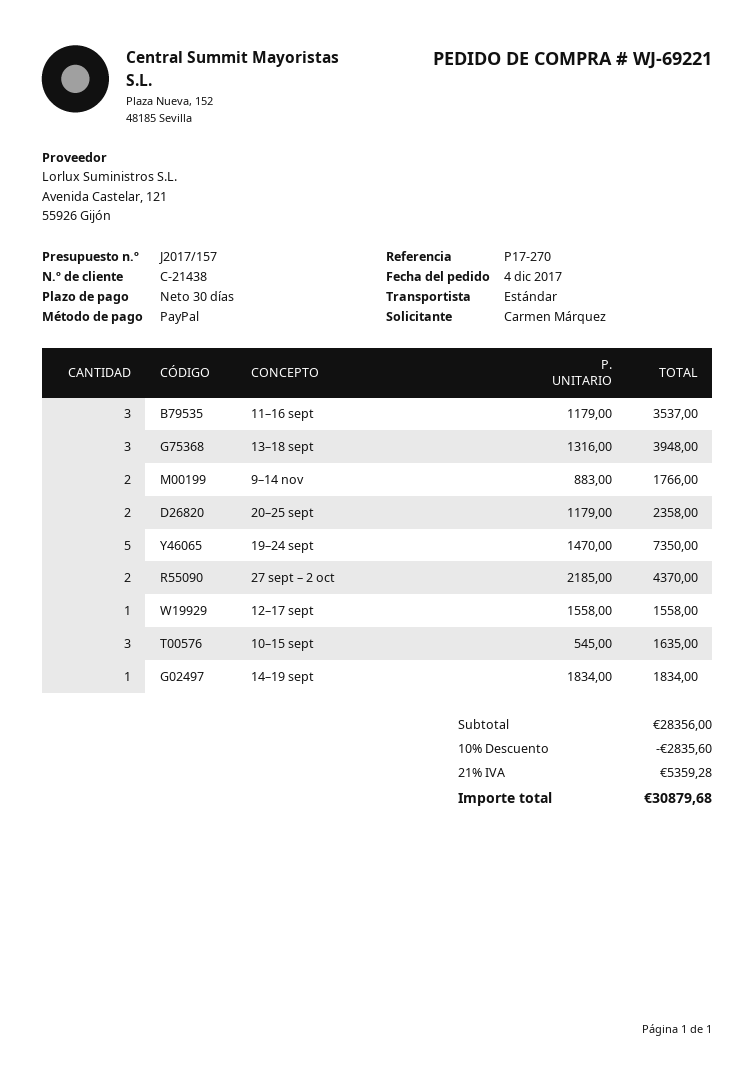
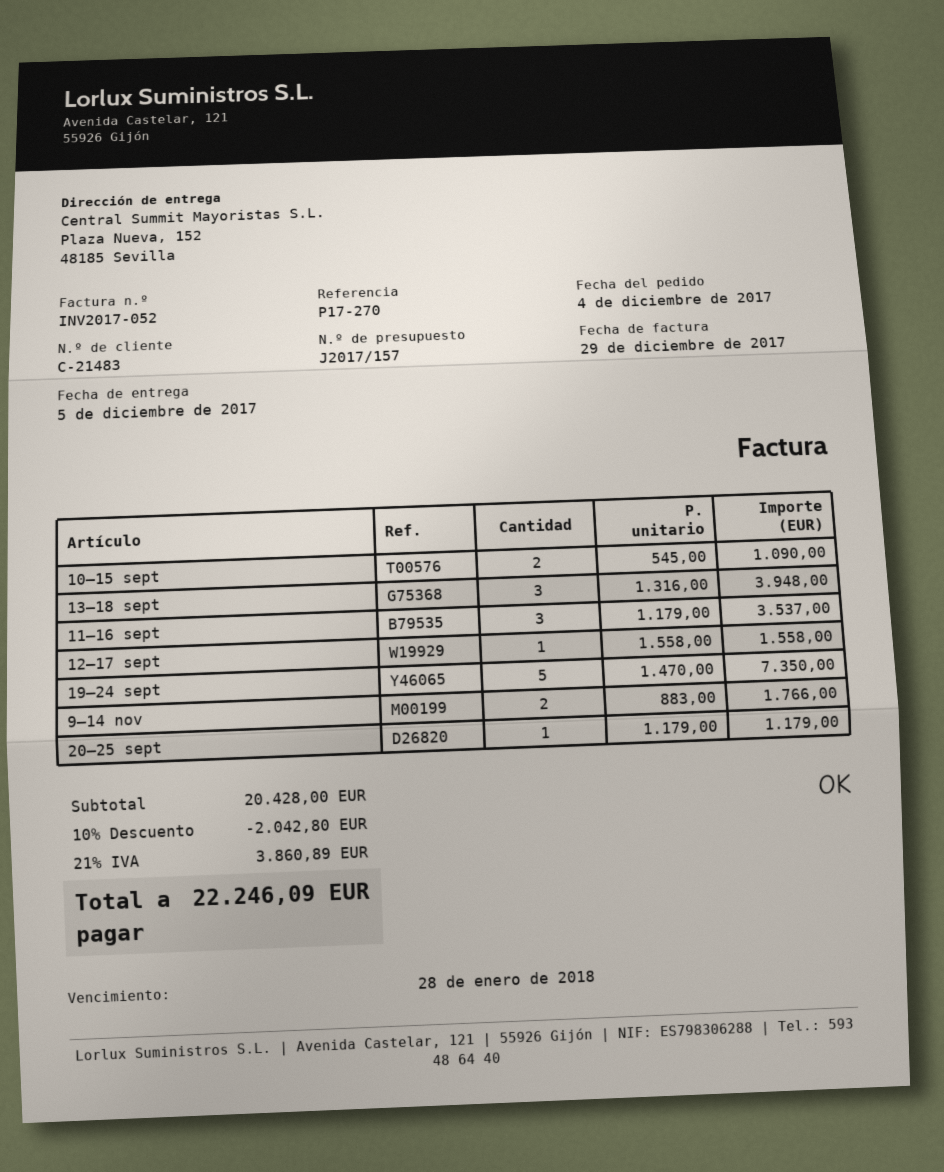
customer number: C-21438 -> C-21483
20–25 sept: 2 x 1179.00 = 2358.00 -> 1 x 1179.00 = 1179.00
27 sept – 2 oct: 2 x 2185.00 = 4370.00 -> none
10–15 sept: 3 x 545.00 = 1635.00 -> 2 x 545.00 = 1090.00
14–19 sept: 1 x 1834.00 = 1834.00 -> none
subtotal: 28356.00 -> 20428.00
discount: 10% = 2835.60 -> 10% = 2042.80
tax: 21% = 5359.28 -> 21% = 3860.89
total: 30879.68 -> 22246.09

